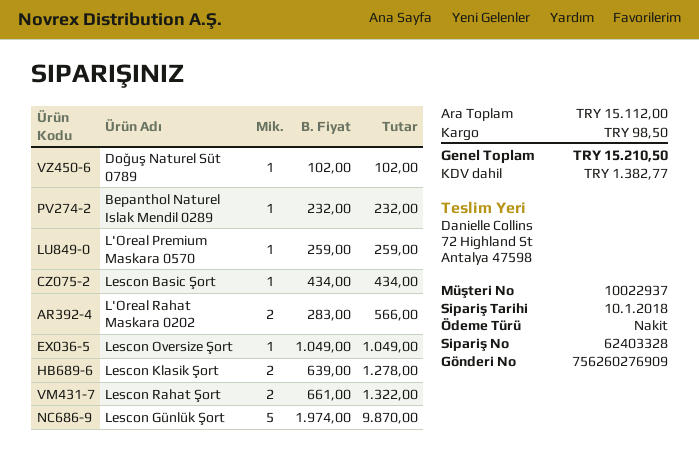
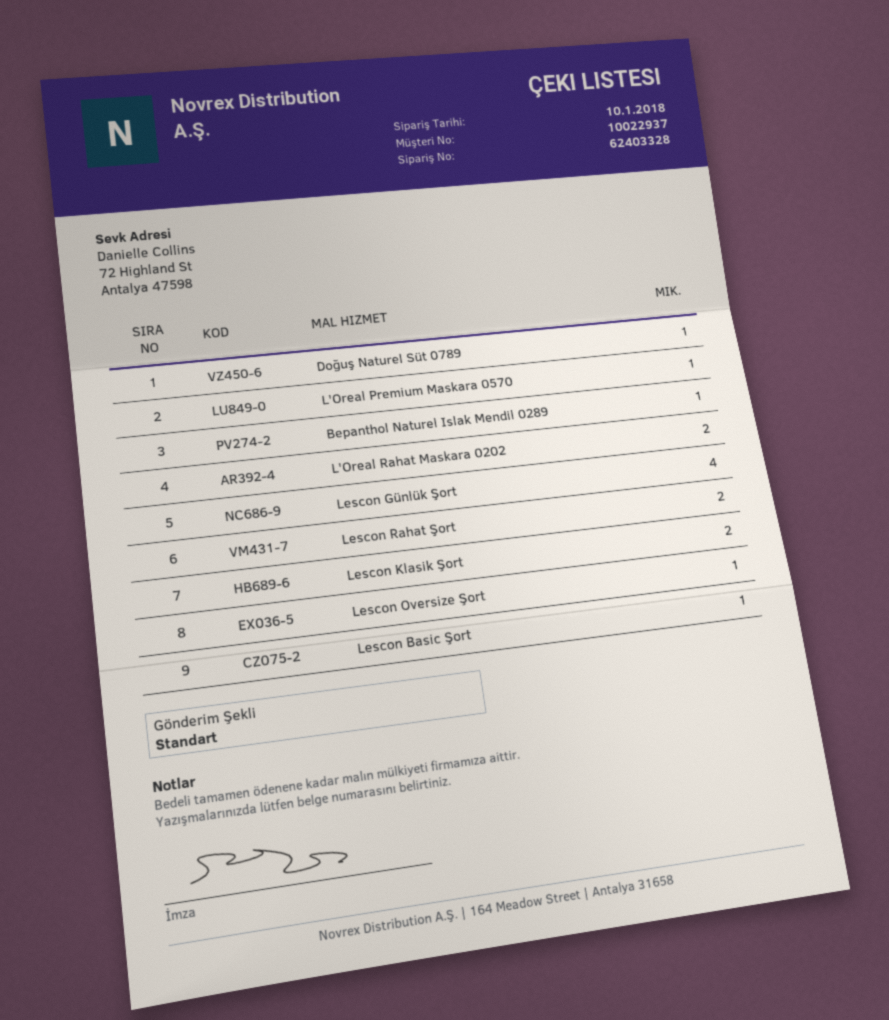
Lescon Günlük Şort: 5 -> 4

